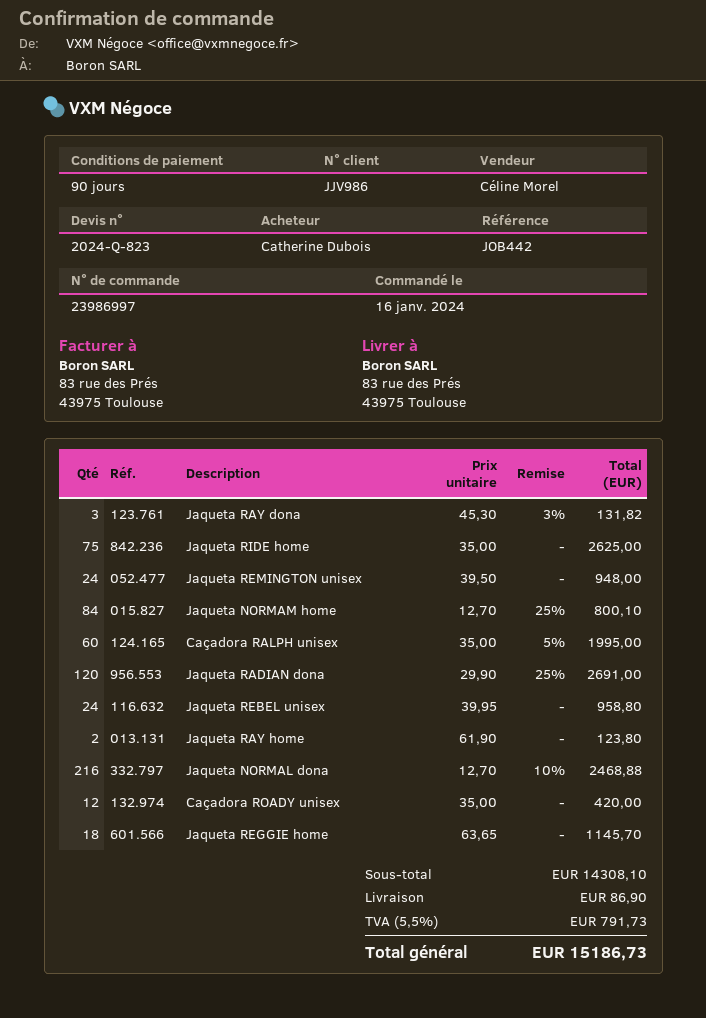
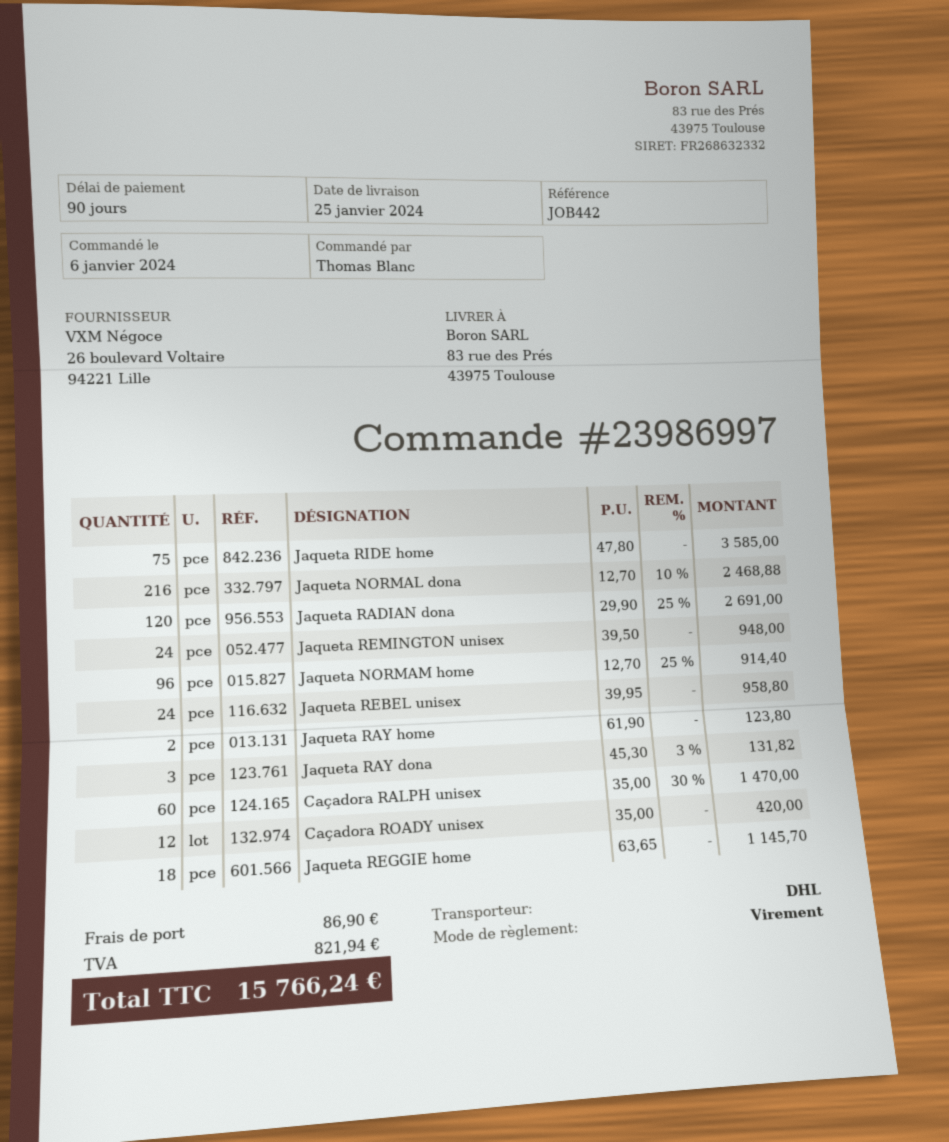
order date: 2024-01-16 -> 2024-01-06
ordered by: Catherine Dubois -> Thomas Blanc
Jaqueta RIDE home: 75 x 35.00 = 2625.00 -> 75 x 47.80 = 3585.00
Jaqueta NORMAM home: 84 x 12.70 - 25% = 800.10 -> 96 x 12.70 - 25% = 914.40
Caçadora RALPH unisex: 60 x 35.00 - 5% = 1995.00 -> 60 x 35.00 - 30% = 1470.00
tax: 791.73 -> 821.94
total: 15186.73 -> 15766.24

